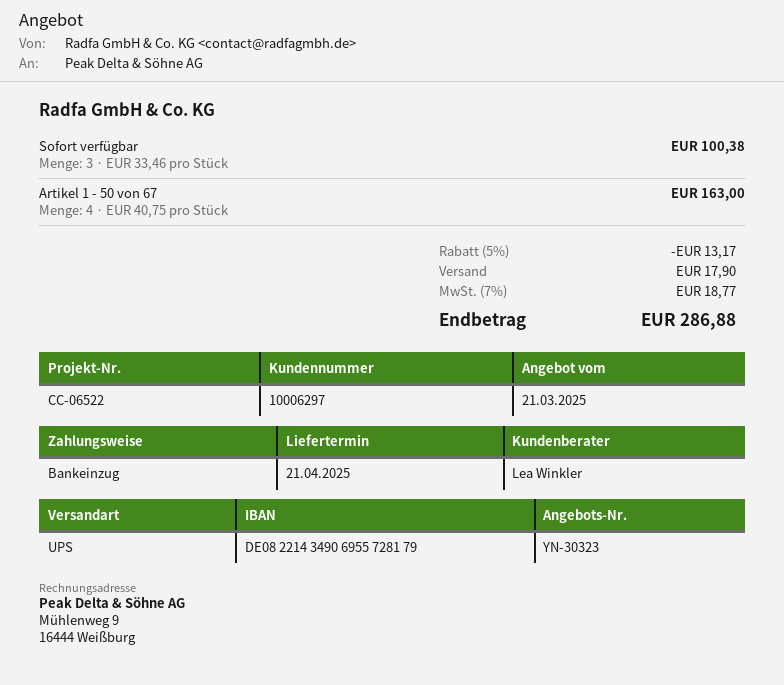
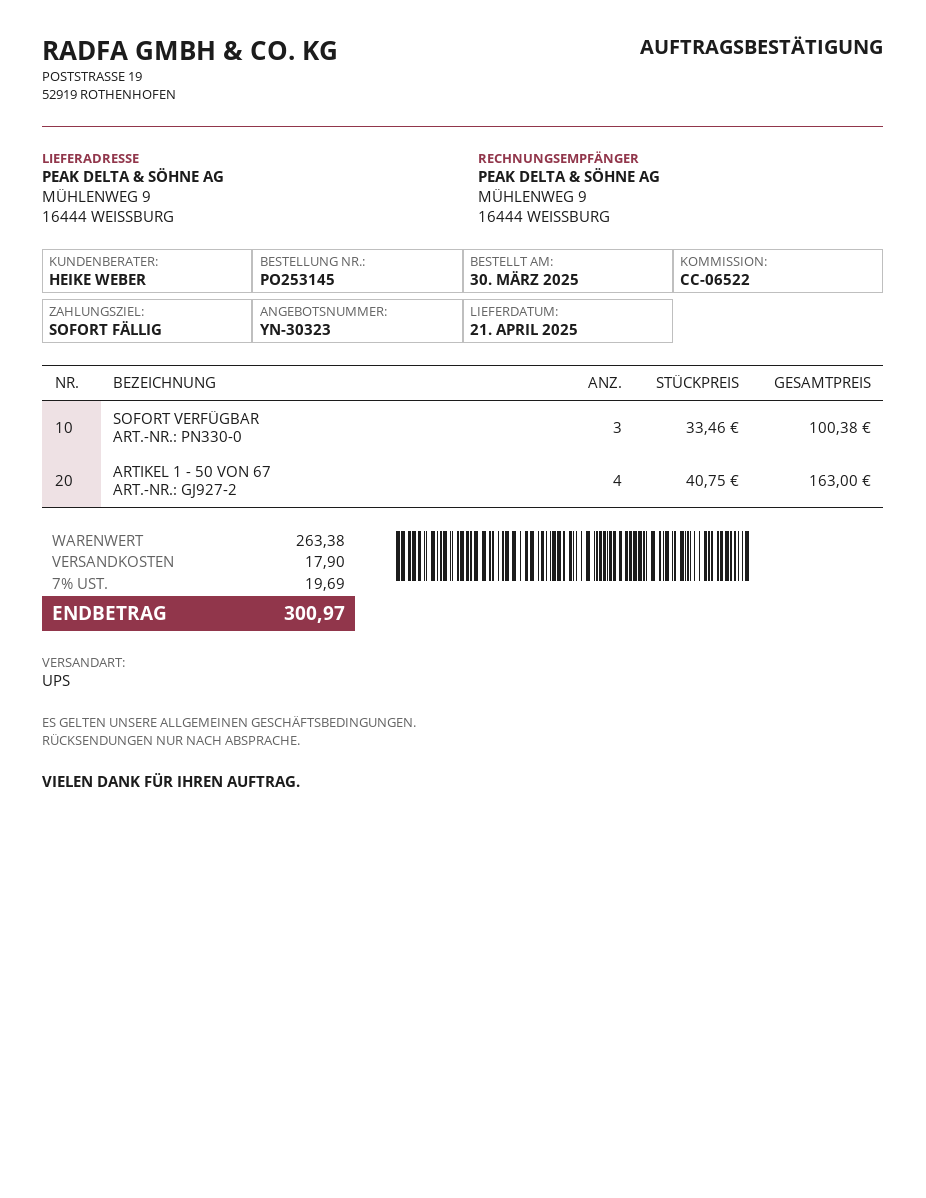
sales rep: Lea Winkler -> HEIKE WEBER
discount: 5% = 13.17 -> none
tax: 7% = 18.77 -> 7% = 19.69
total: 286.88 -> 300.97

